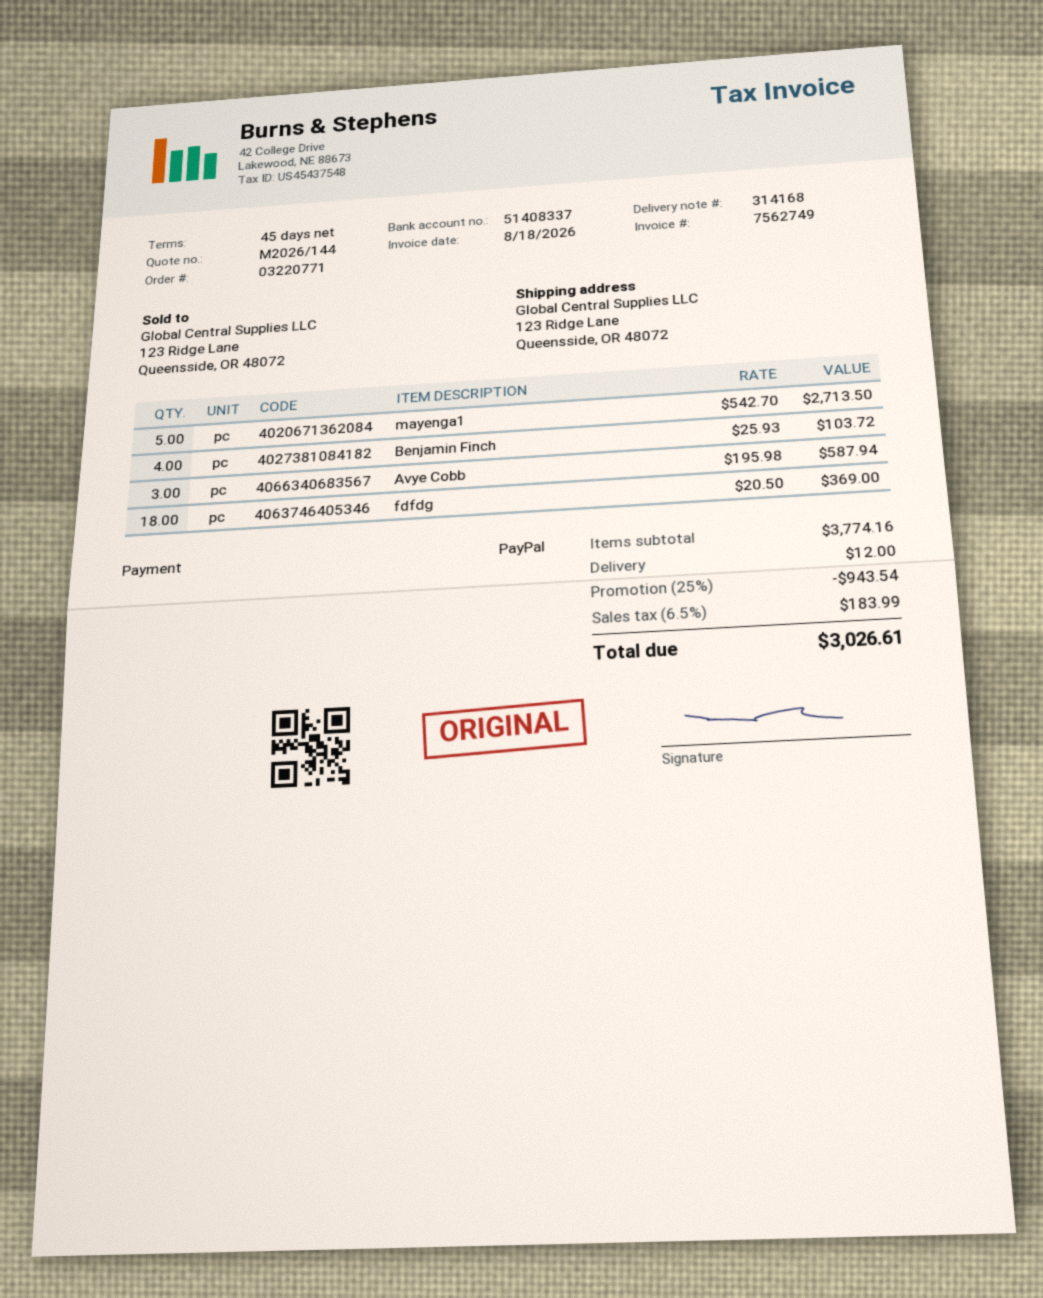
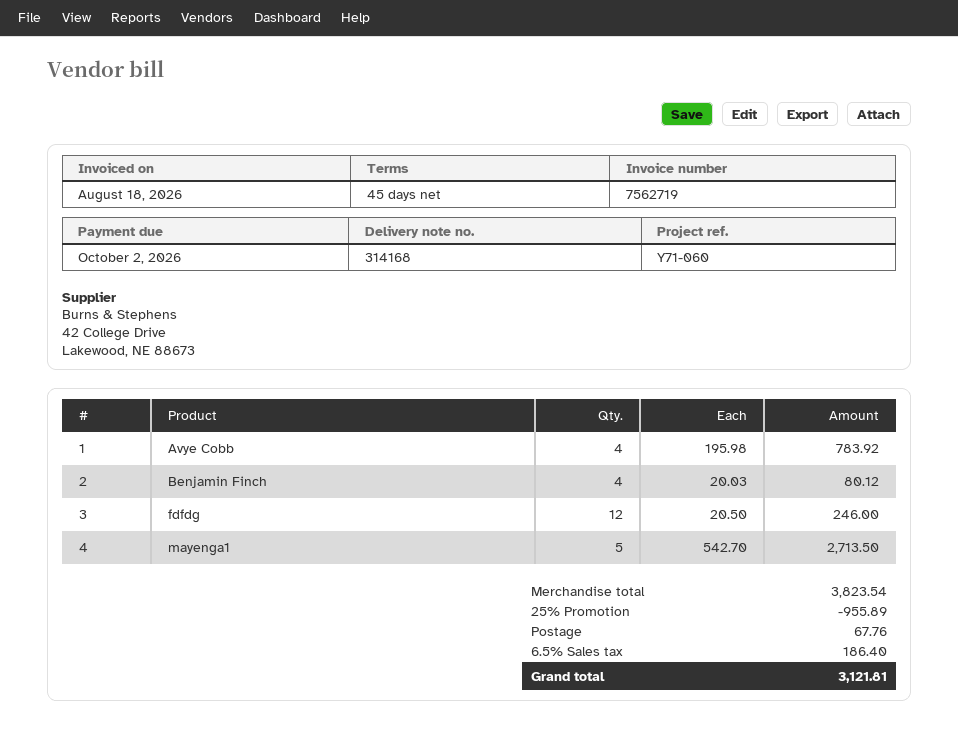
invoice number: 7562749 -> 7562719
Benjamin Finch: 4 x 25.93 = 103.72 -> 4 x 20.03 = 80.12
Avye Cobb: 3 x 195.98 = 587.94 -> 4 x 195.98 = 783.92
fdfdg: 18 x 20.50 = 369.00 -> 12 x 20.50 = 246.00
subtotal: 3774.16 -> 3823.54
discount: 25% = 943.54 -> 25% = 955.89
shipping: 12.00 -> 67.76
tax: 6.5% = 183.99 -> 6.5% = 186.40
total: 3026.61 -> 3121.81

